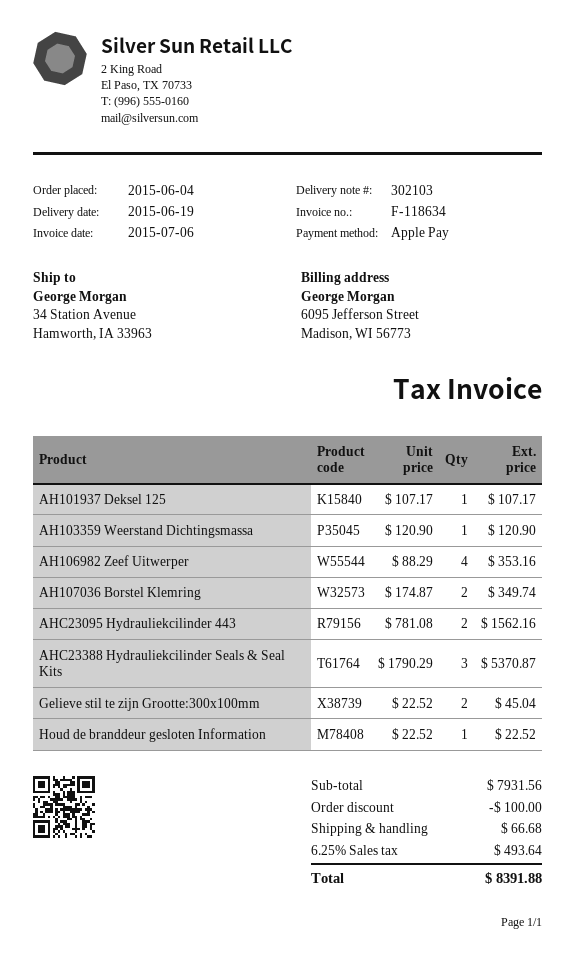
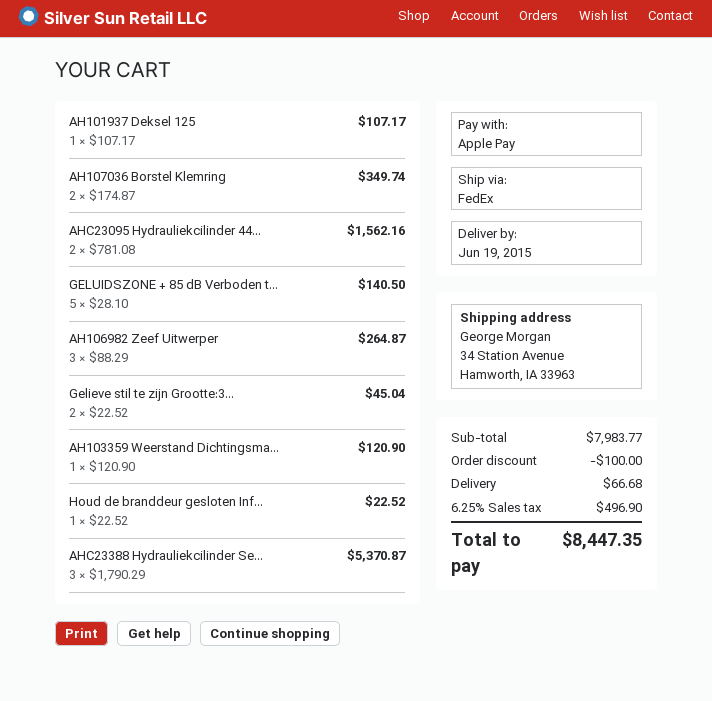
AH106982 Zeef Uitwerper: 4 x 88.29 = 353.16 -> 3 x 88.29 = 264.87
GELUIDSZONE + 85 dB Verboden t...: none -> 5 x 28.10 = 140.50
subtotal: 7931.56 -> 7983.77
tax: 6.25% = 493.64 -> 6.25% = 496.90
total: 8391.88 -> 8447.35

